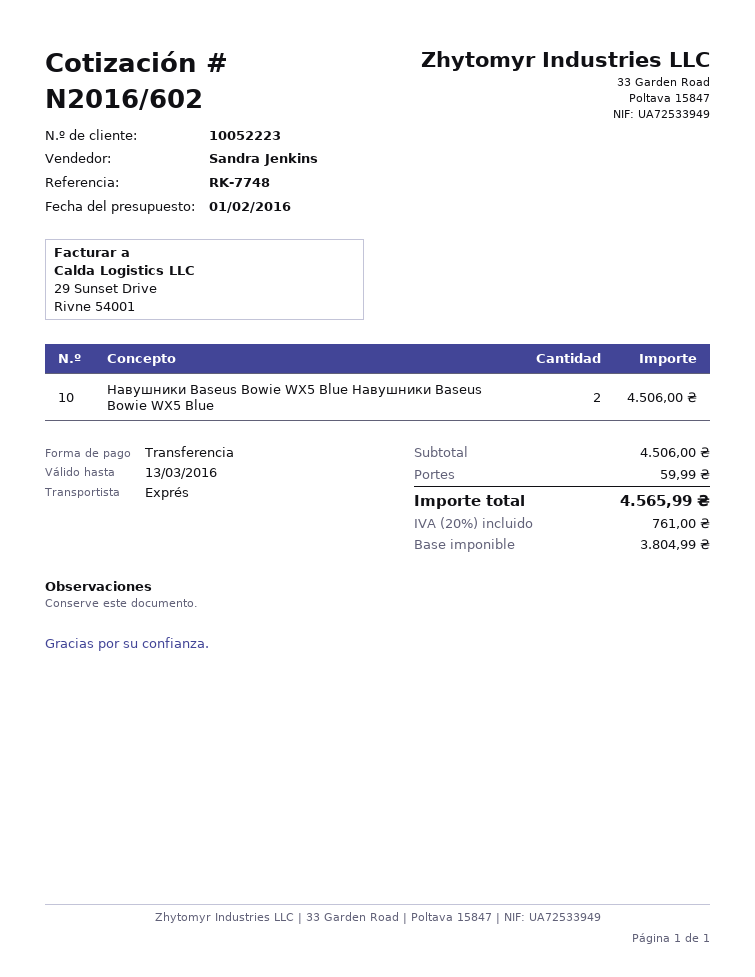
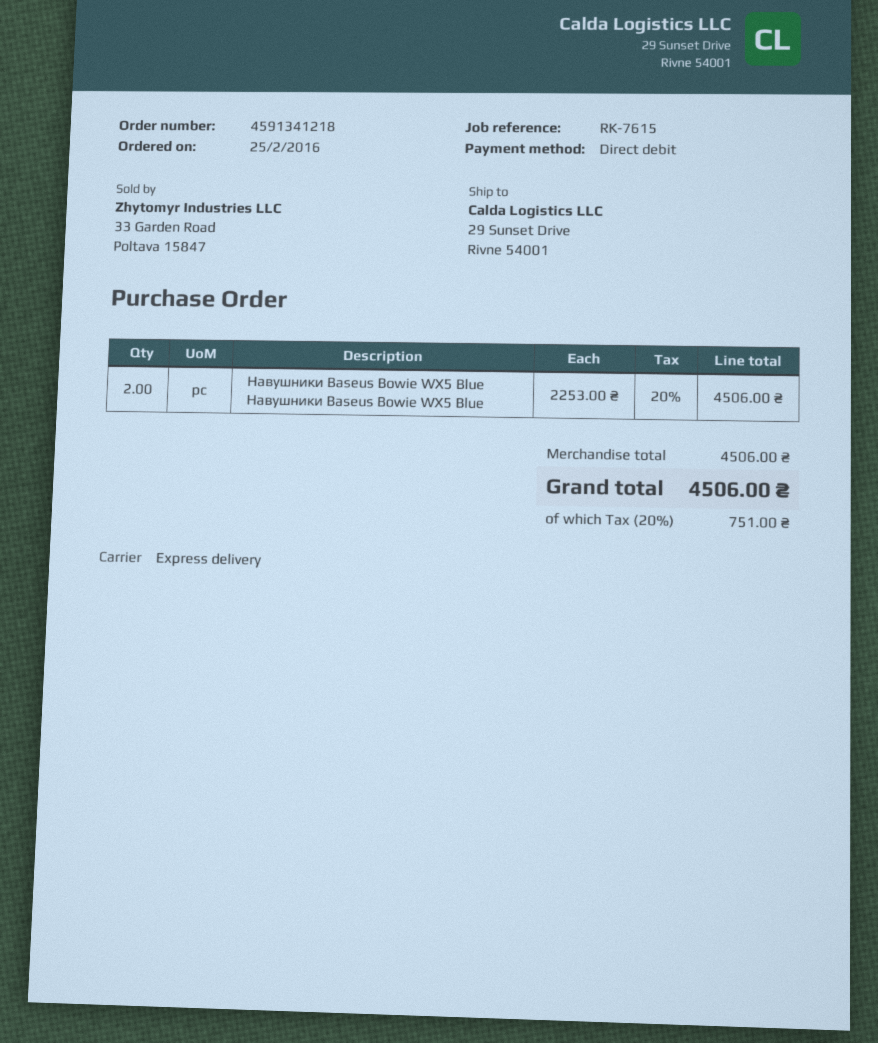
reference: RK-7748 -> RK-7615
payment method: bank transfer -> direct debit
shipping: 59.99 -> none
tax: 20% = 761.00 -> 20% = 751.00
total: 4565.99 -> 4506.00

